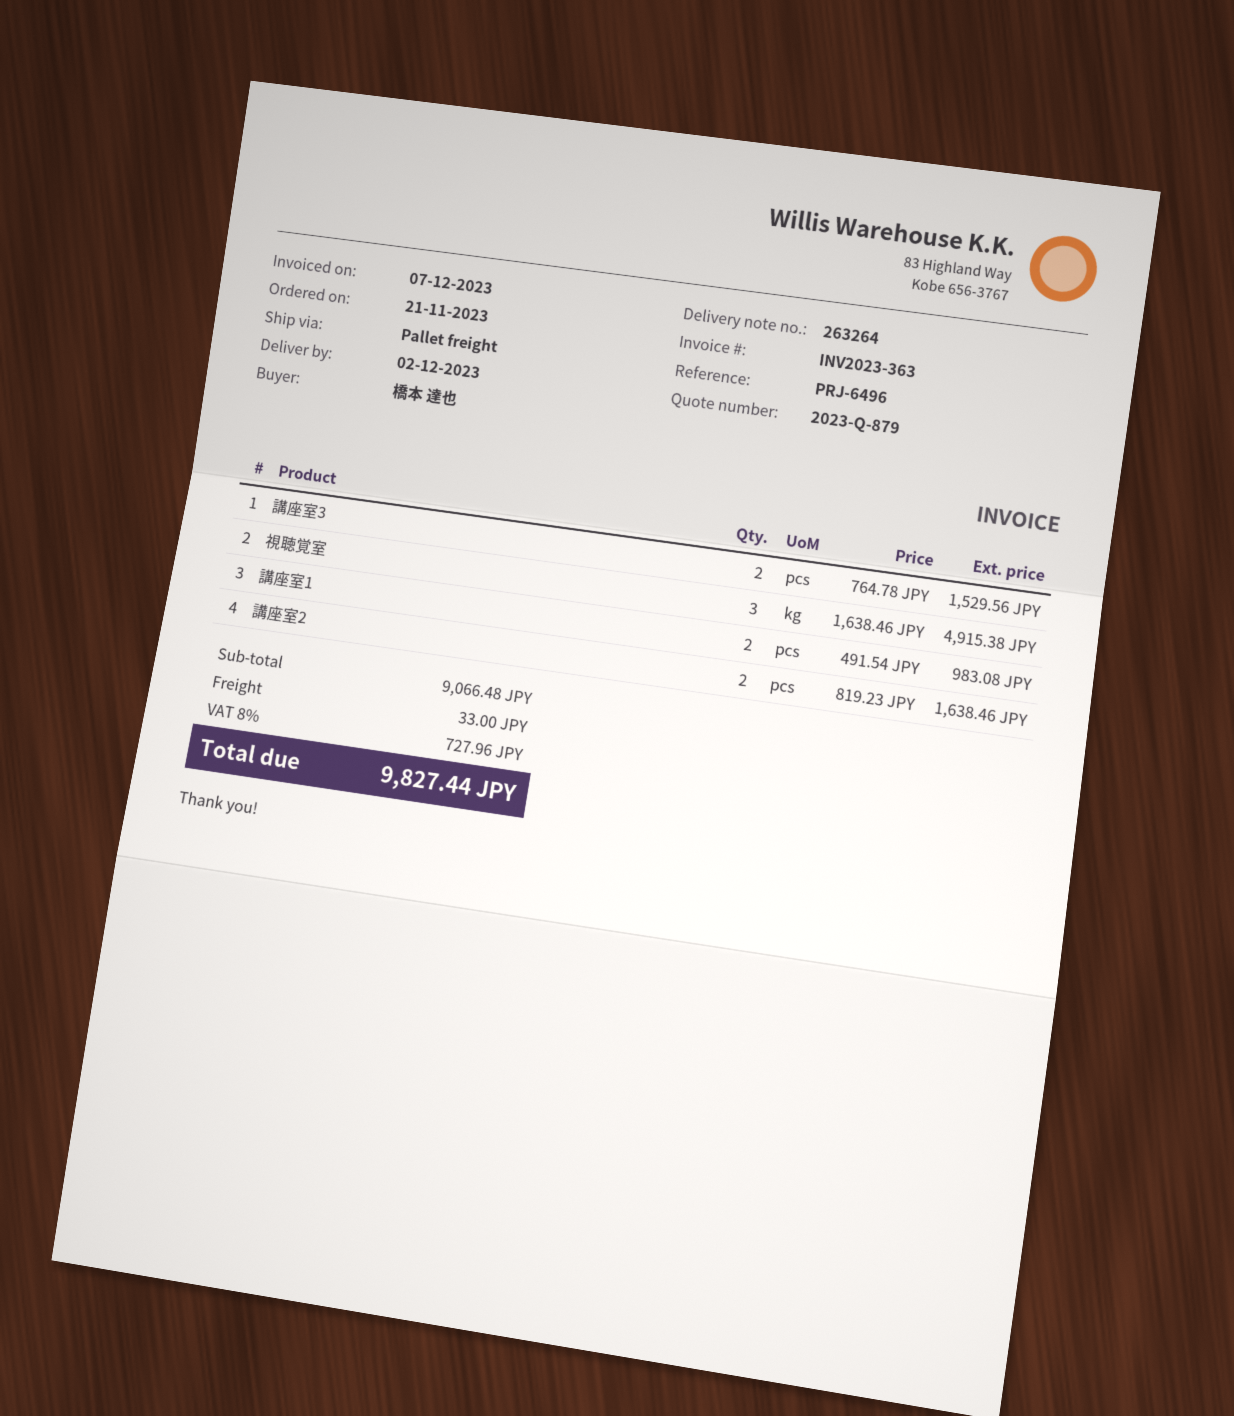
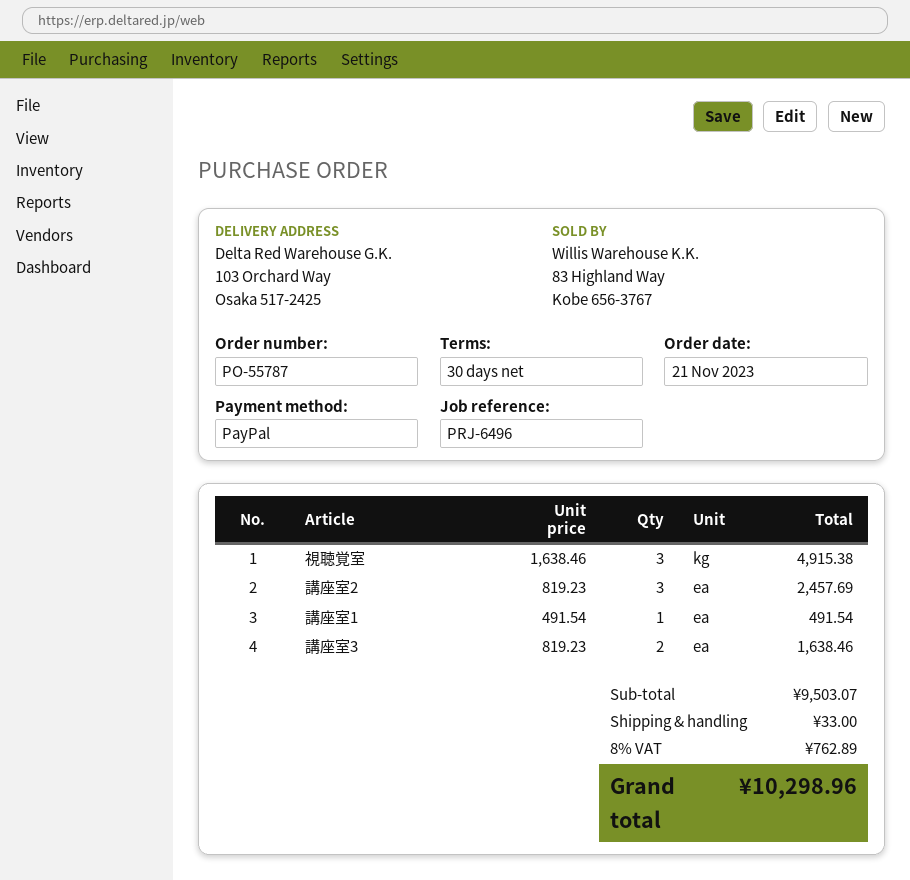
講座室3: 2 x 764.78 = 1529.56 -> 2 x 819.23 = 1638.46
講座室1: 2 x 491.54 = 983.08 -> 1 x 491.54 = 491.54
講座室2: 2 x 819.23 = 1638.46 -> 3 x 819.23 = 2457.69
subtotal: 9066.48 -> 9503.07
tax: 8% = 727.96 -> 8% = 762.89
total: 9827.44 -> 10298.96

